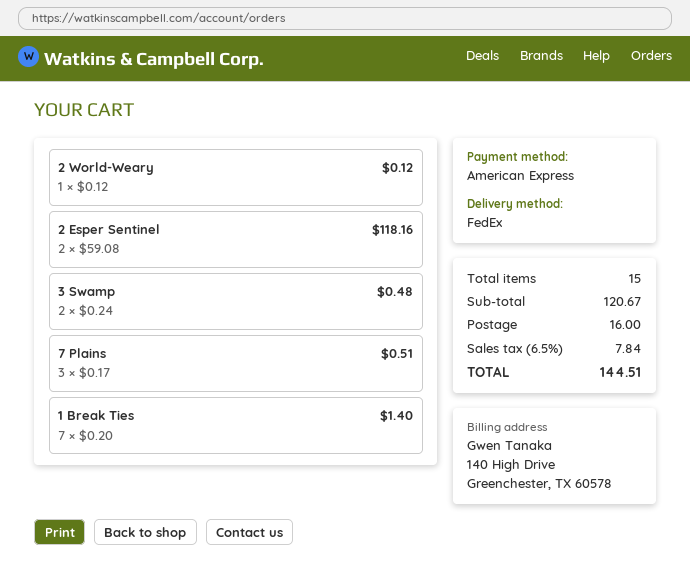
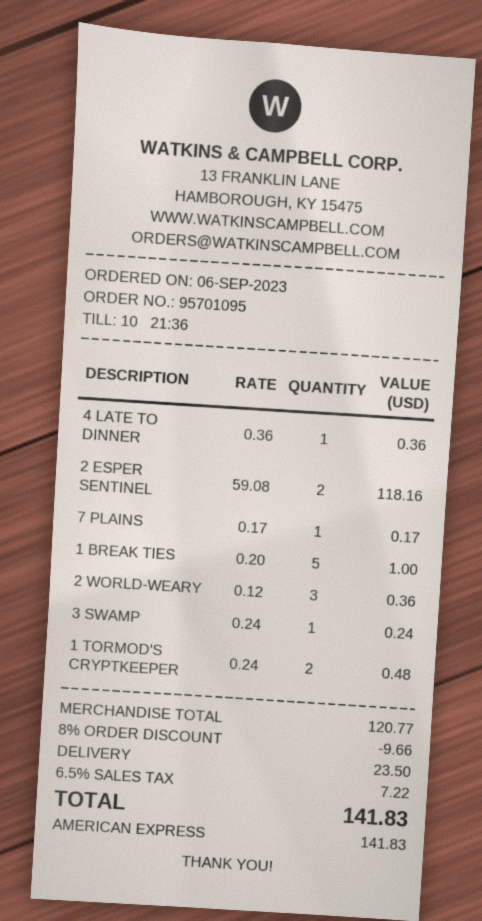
2 World-Weary: 1 x 0.12 = 0.12 -> 3 x 0.12 = 0.36
3 Swamp: 2 x 0.24 = 0.48 -> 1 x 0.24 = 0.24
7 Plains: 3 x 0.17 = 0.51 -> 1 x 0.17 = 0.17
1 Break Ties: 7 x 0.20 = 1.40 -> 5 x 0.20 = 1.00
4 LATE TO DINNER: none -> 1 x 0.36 = 0.36
1 TORMOD'S CRYPTKEEPER: none -> 2 x 0.24 = 0.48
subtotal: 120.67 -> 120.77
discount: none -> 8% = 9.66
shipping: 16.00 -> 23.50
tax: 6.5% = 7.84 -> 6.5% = 7.22
total: 144.51 -> 141.83

